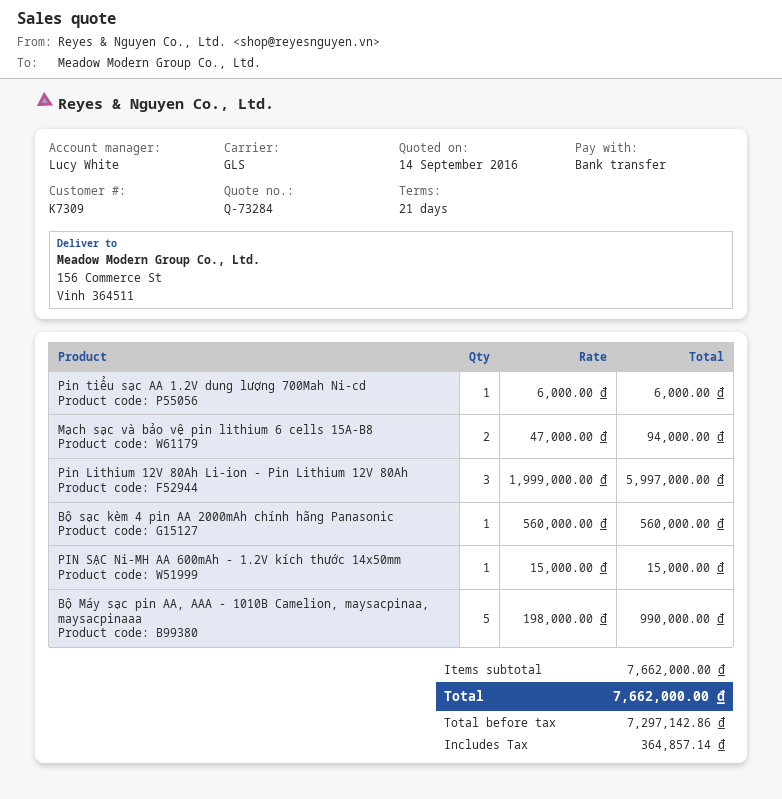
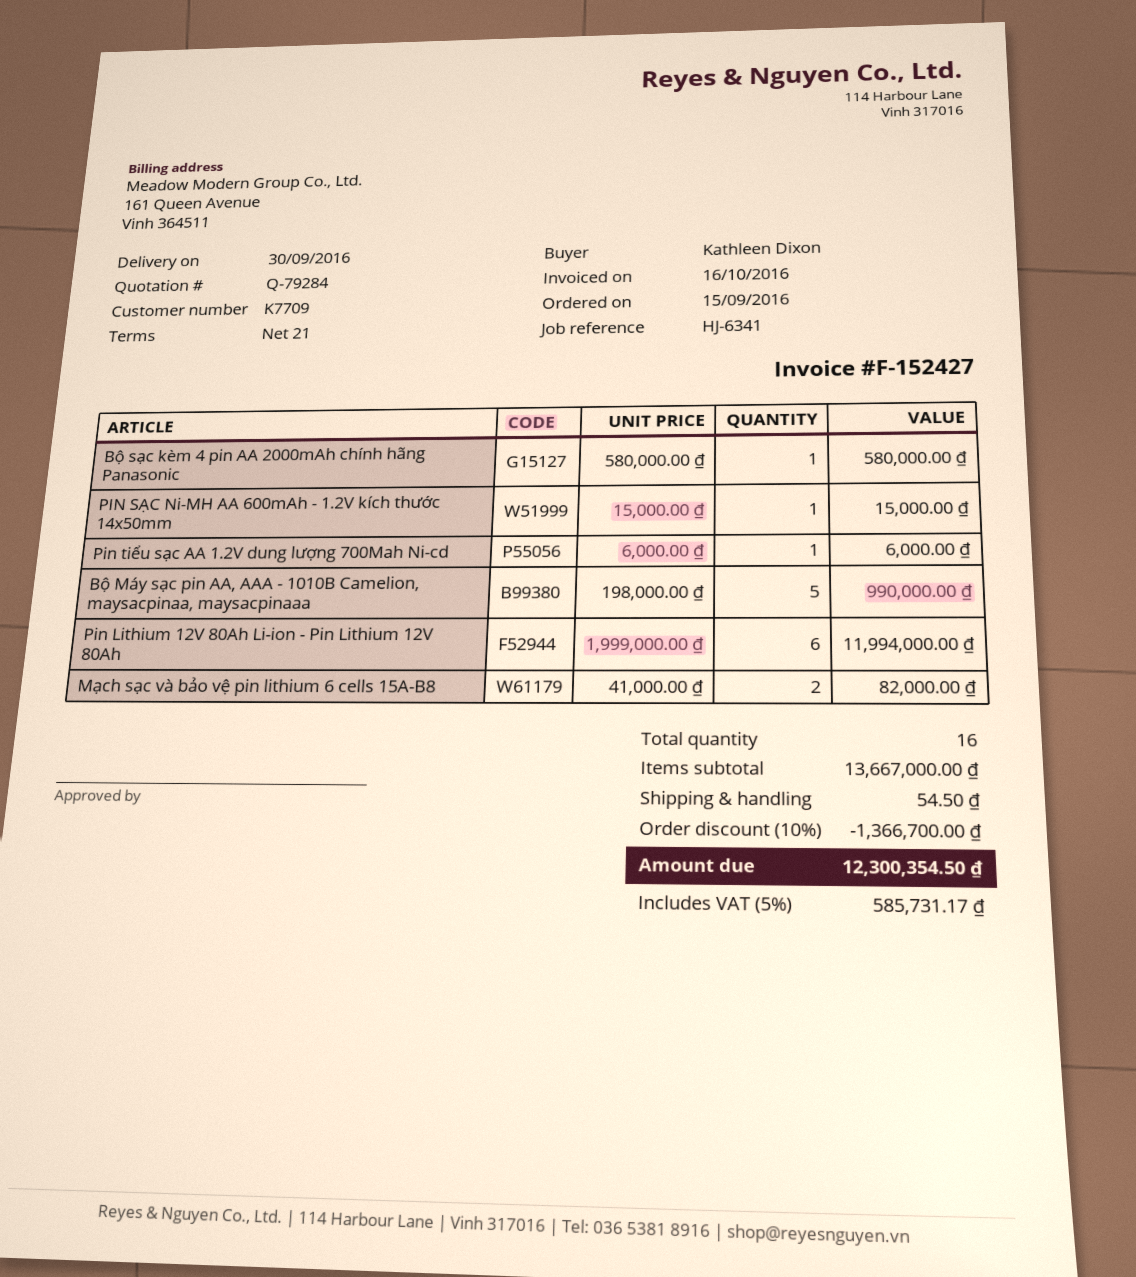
quote number: Q-73284 -> Q-79284
customer number: K7309 -> K7709
Mạch sạc và bảo vệ pin lithium 6 cells 15A-B8: 2 x 47000.00 = 94000.00 -> 2 x 41000.00 = 82000.00
Pin Lithium 12V 80Ah Li-ion - Pin Lithium 12V 80Ah: 3 x 1999000.00 = 5997000.00 -> 6 x 1999000.00 = 11994000.00
Bộ sạc kèm 4 pin AA 2000mAh chính hãng Panasonic: 1 x 560000.00 = 560000.00 -> 1 x 580000.00 = 580000.00
subtotal: 7662000.00 -> 13667000.00
discount: none -> 10% = 1366700.00
shipping: none -> 54.50
tax: 364857.14 -> 585731.17
total: 7662000.00 -> 12300354.50

